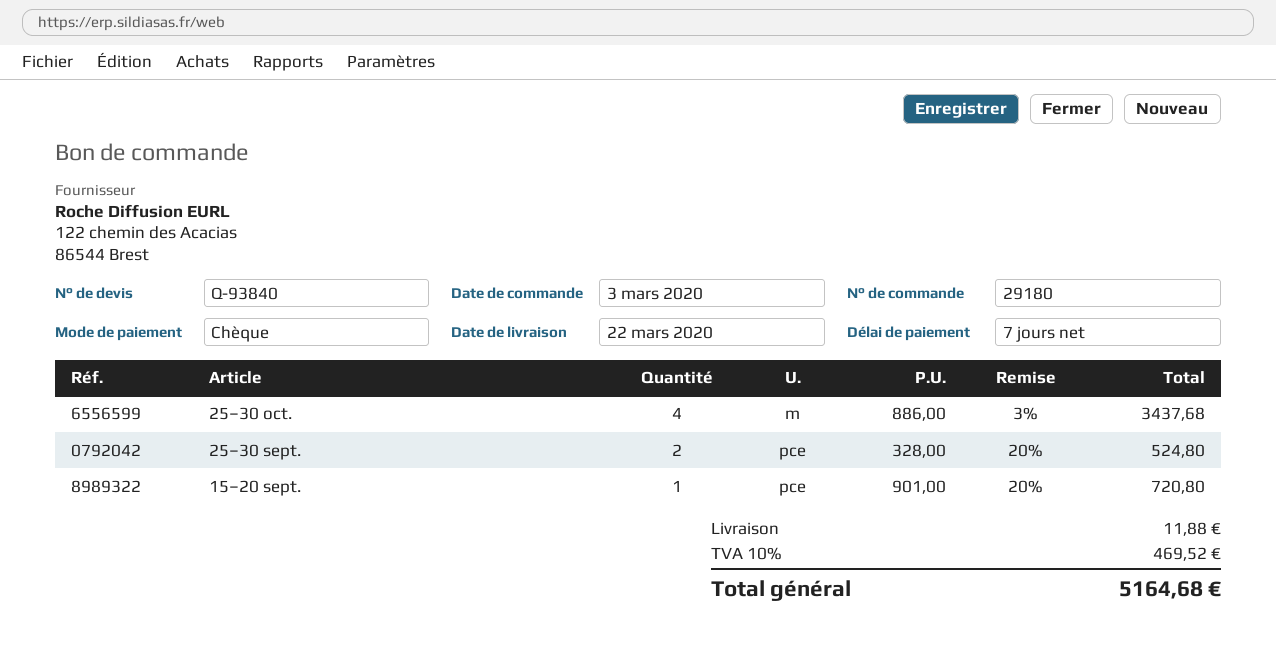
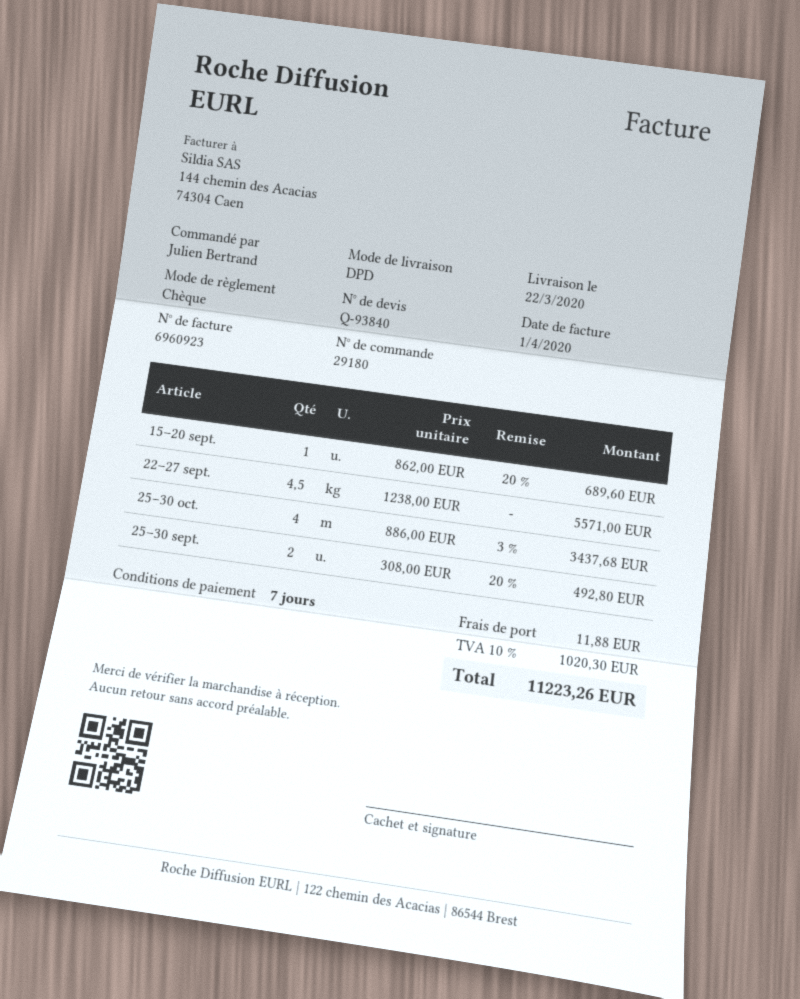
25–30 sept.: 2 x 328.00 - 20% = 524.80 -> 2 x 308.00 - 20% = 492.80
15–20 sept.: 1 x 901.00 - 20% = 720.80 -> 1 x 862.00 - 20% = 689.60
22–27 sept.: none -> 4.5 x 1238.00 = 5571.00
tax: 10% = 469.52 -> 10% = 1020.30
total: 5164.68 -> 11223.26

